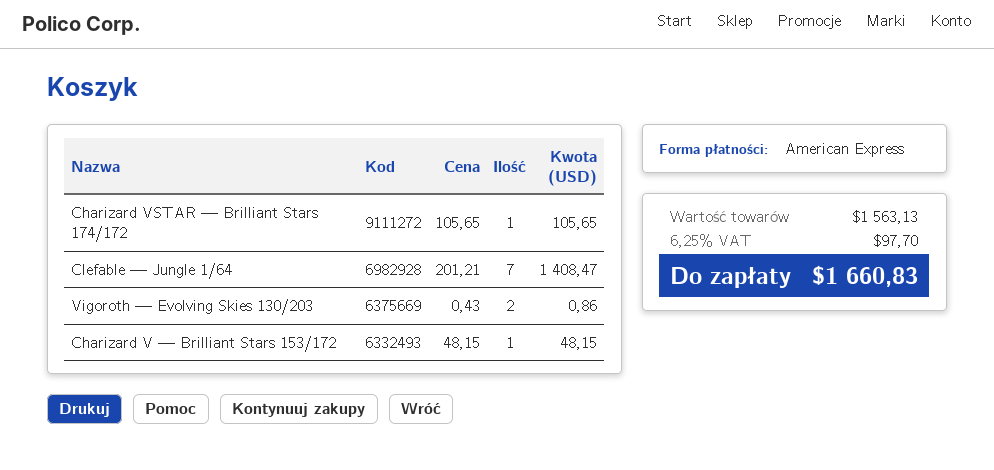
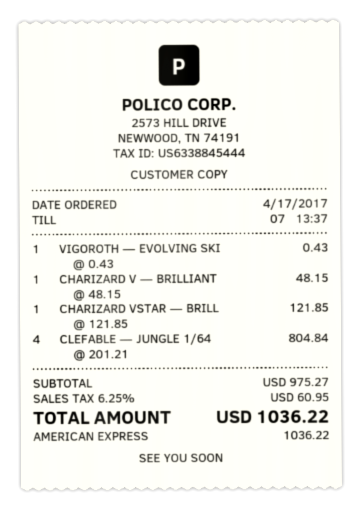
Charizard VSTAR — Brilliant Stars 174/172: 1 x 105.65 = 105.65 -> 1 x 121.85 = 121.85
Clefable — Jungle 1/64: 7 x 201.21 = 1408.47 -> 4 x 201.21 = 804.84
Vigoroth — Evolving Skies 130/203: 2 x 0.43 = 0.86 -> 1 x 0.43 = 0.43
subtotal: 1563.13 -> 975.27
tax: 6.25% = 97.70 -> 6.25% = 60.95
total: 1660.83 -> 1036.22

